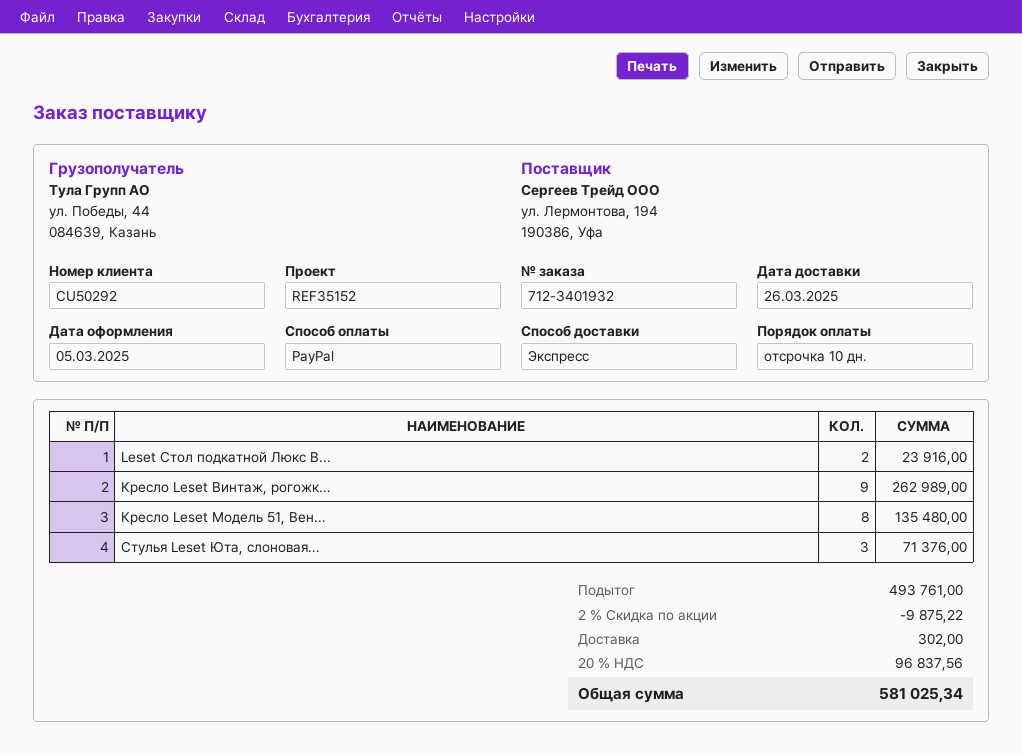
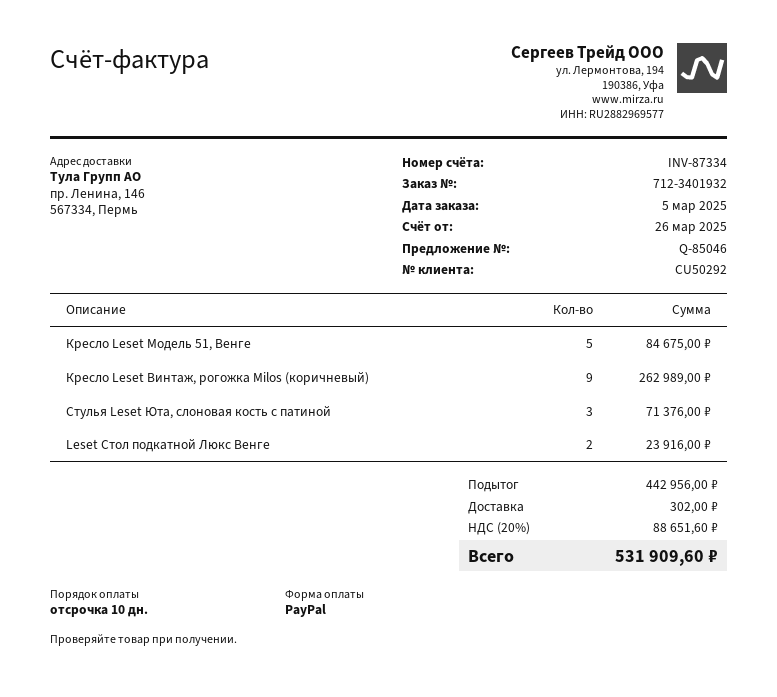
ship to: ул. Победы, 44, 084639, Казань -> пр. Ленина, 146, 567334, Пермь
Кресло Leset Модель 51, Вен...: 8 for 135480.00 -> 5 for 84675.00
subtotal: 493761.00 -> 442956.00
discount: 2% = 9875.22 -> none
tax: 20% = 96837.56 -> 20% = 88651.60
total: 581025.34 -> 531909.60

